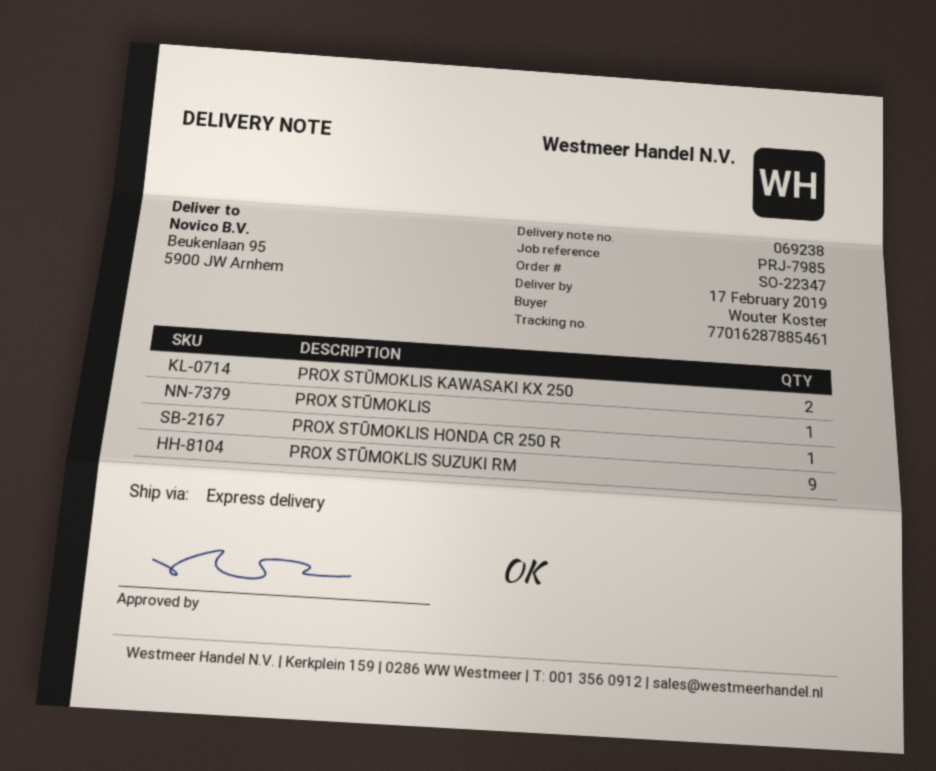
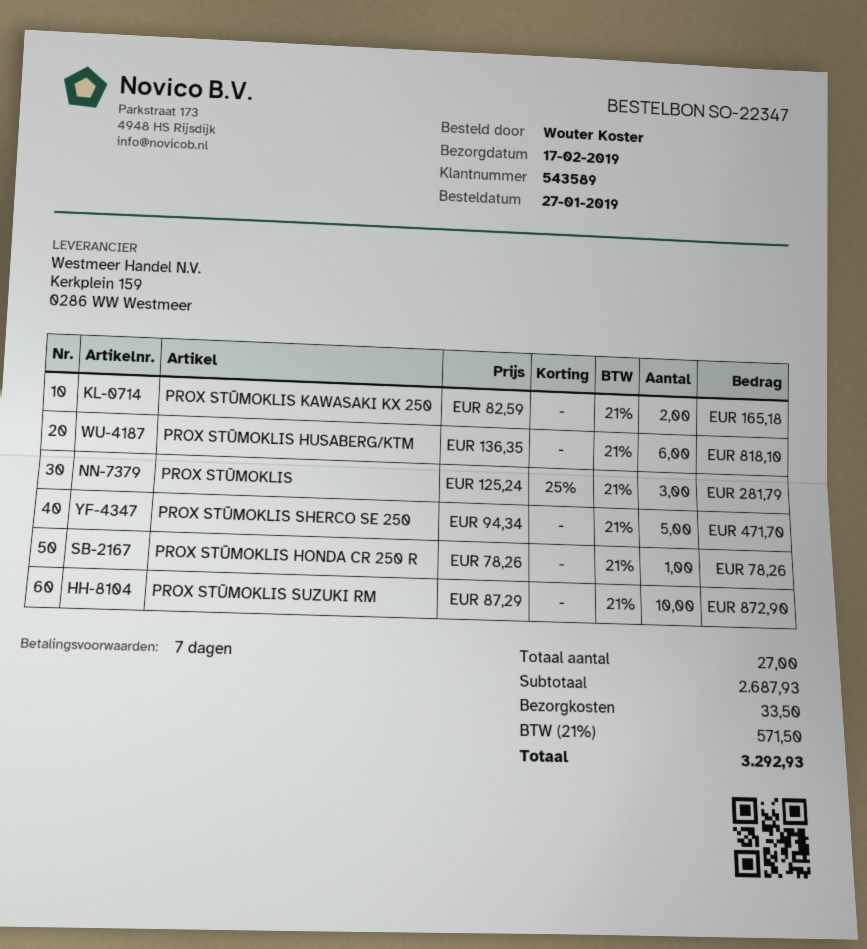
PROX STŪMOKLIS: 1 -> 3
PROX STŪMOKLIS SUZUKI RM: 9 -> 10
PROX STŪMOKLIS HUSABERG/KTM: none -> 6
PROX STŪMOKLIS SHERCO SE 250: none -> 5

